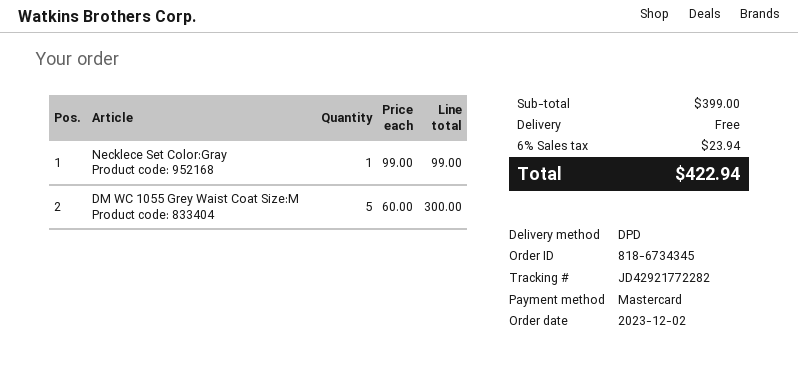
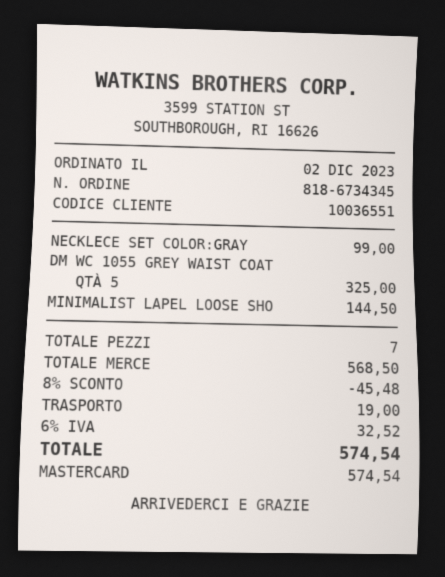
DM WC 1055 Grey Waist Coat Size:M: 5 for 300.00 -> 5 for 325.00
MINIMALIST LAPEL LOOSE SHO: none -> 1 for 144.50
subtotal: 399.00 -> 568.50
discount: none -> 8% = 45.48
shipping: 0.00 -> 19.00
tax: 6% = 23.94 -> 6% = 32.52
total: 422.94 -> 574.54

